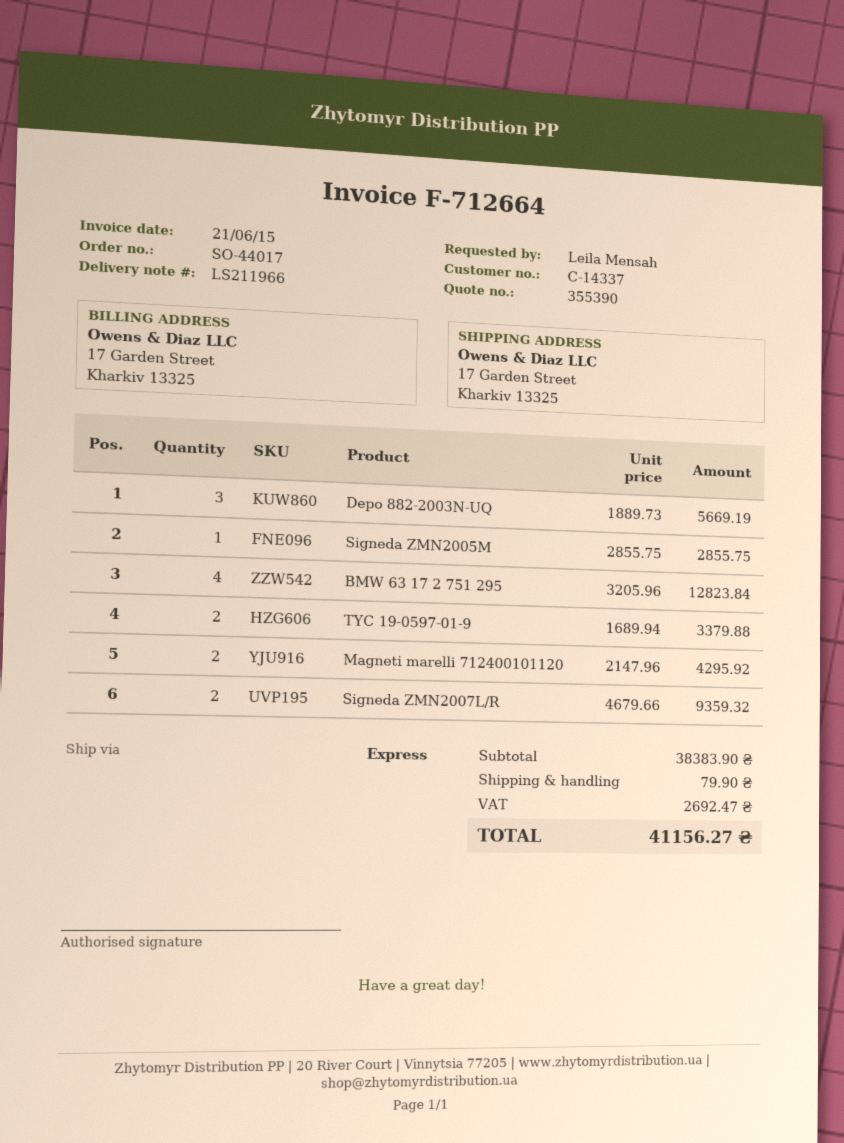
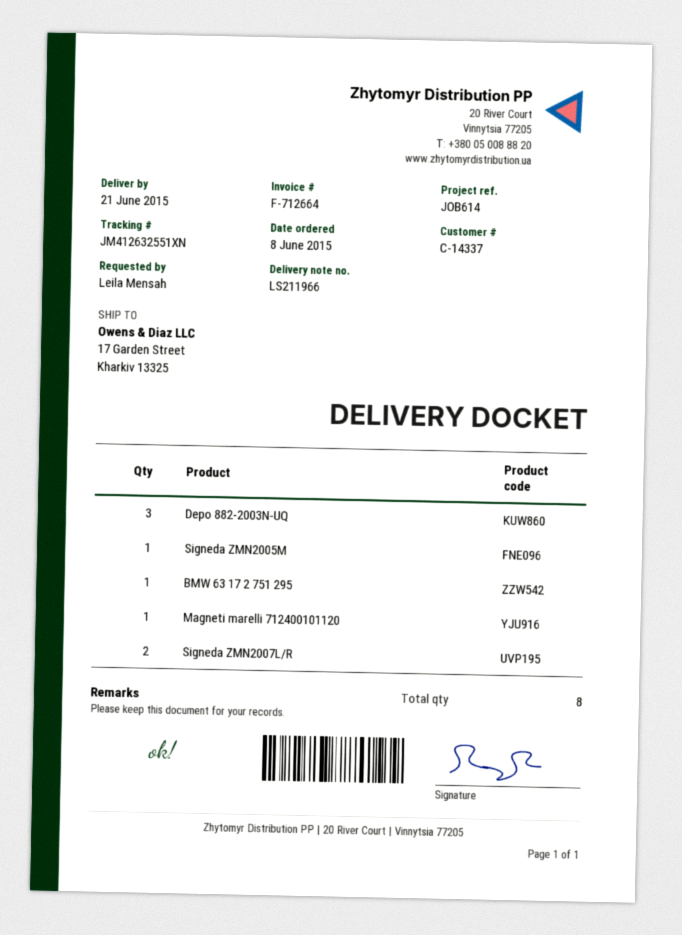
BMW 63 17 2 751 295: 4 -> 1
TYC 19-0597-01-9: 2 -> none
Magneti marelli 712400101120: 2 -> 1

